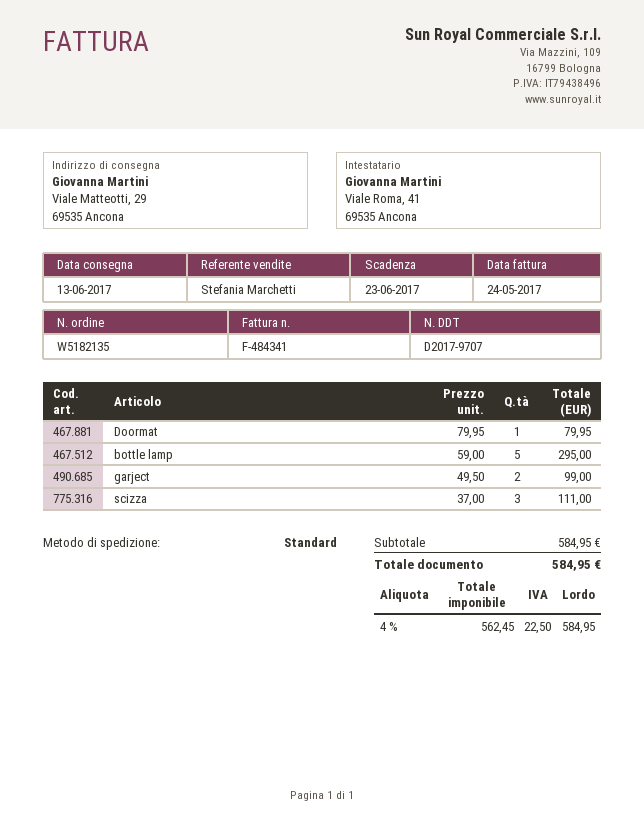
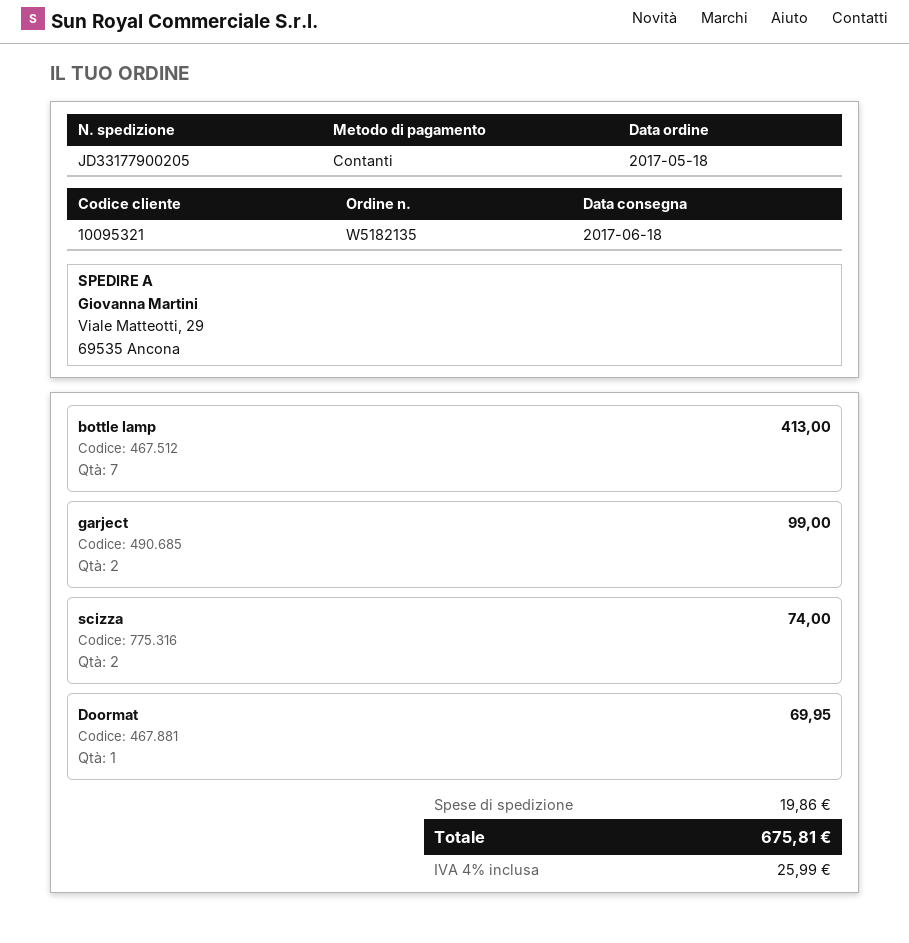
delivery date: 2017-06-13 -> 2017-06-18
Doormat: 1 for 79.95 -> 1 for 69.95
bottle lamp: 5 for 295.00 -> 7 for 413.00
scizza: 3 for 111.00 -> 2 for 74.00
shipping: none -> 19.86
tax: 4% = 22.50 -> 4% = 25.99
total: 584.95 -> 675.81

